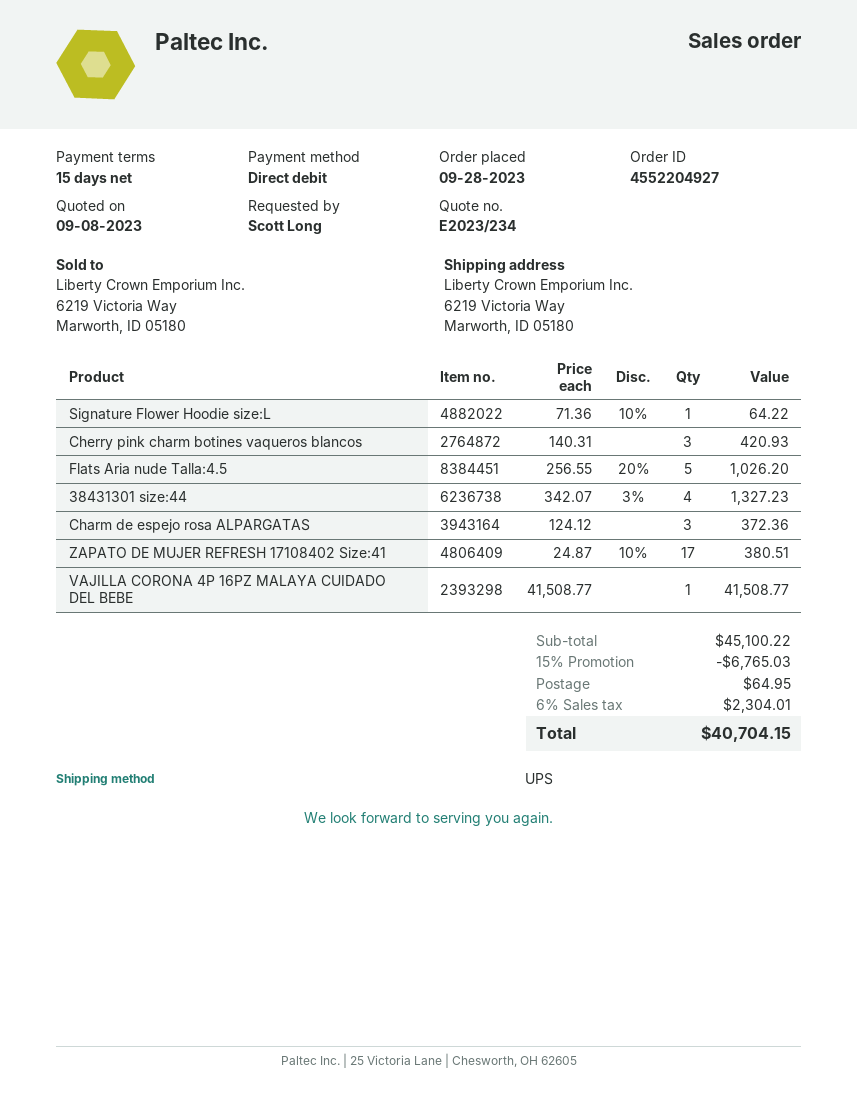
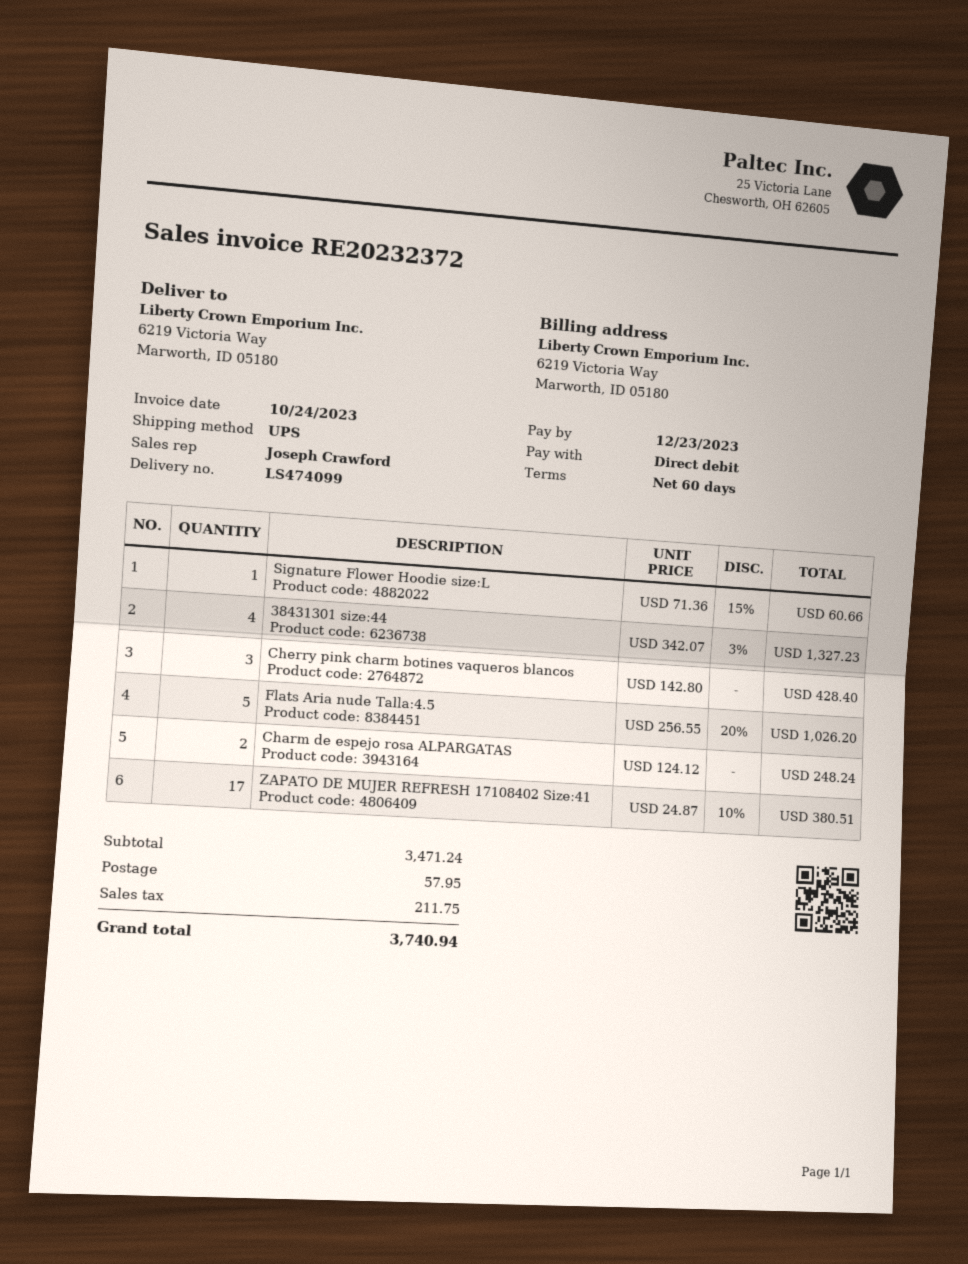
payment terms: 15 days -> 60 days
Signature Flower Hoodie size:L: 1 x 71.36 - 10% = 64.22 -> 1 x 71.36 - 15% = 60.66
Cherry pink charm botines vaqueros blancos: 3 x 140.31 = 420.93 -> 3 x 142.80 = 428.40
Charm de espejo rosa ALPARGATAS: 3 x 124.12 = 372.36 -> 2 x 124.12 = 248.24
VAJILLA CORONA 4P 16PZ MALAYA CUIDADO DEL BEBE: 1 x 41508.77 = 41508.77 -> none
subtotal: 45100.22 -> 3471.24
discount: 15% = 6765.03 -> none
shipping: 64.95 -> 57.95
tax: 2304.01 -> 211.75
total: 40704.15 -> 3740.94

